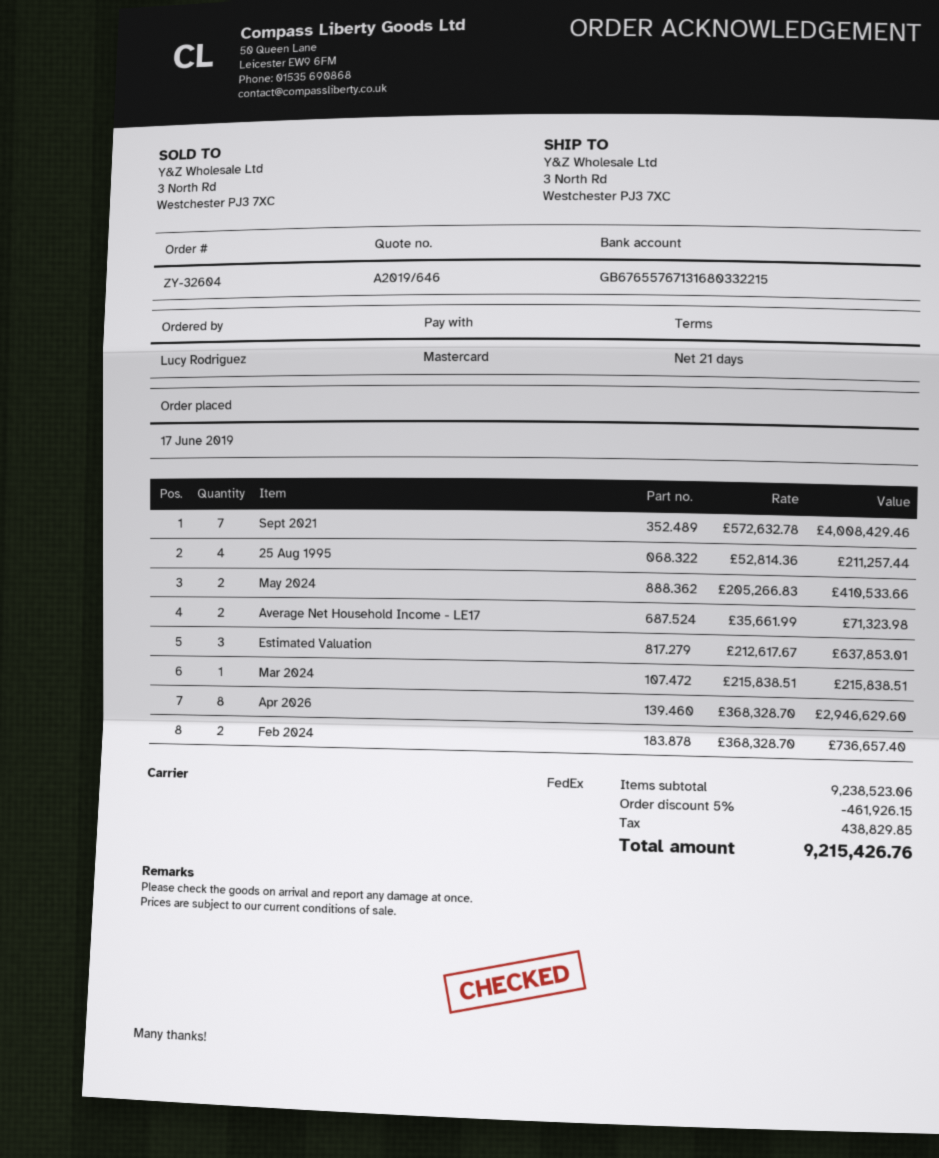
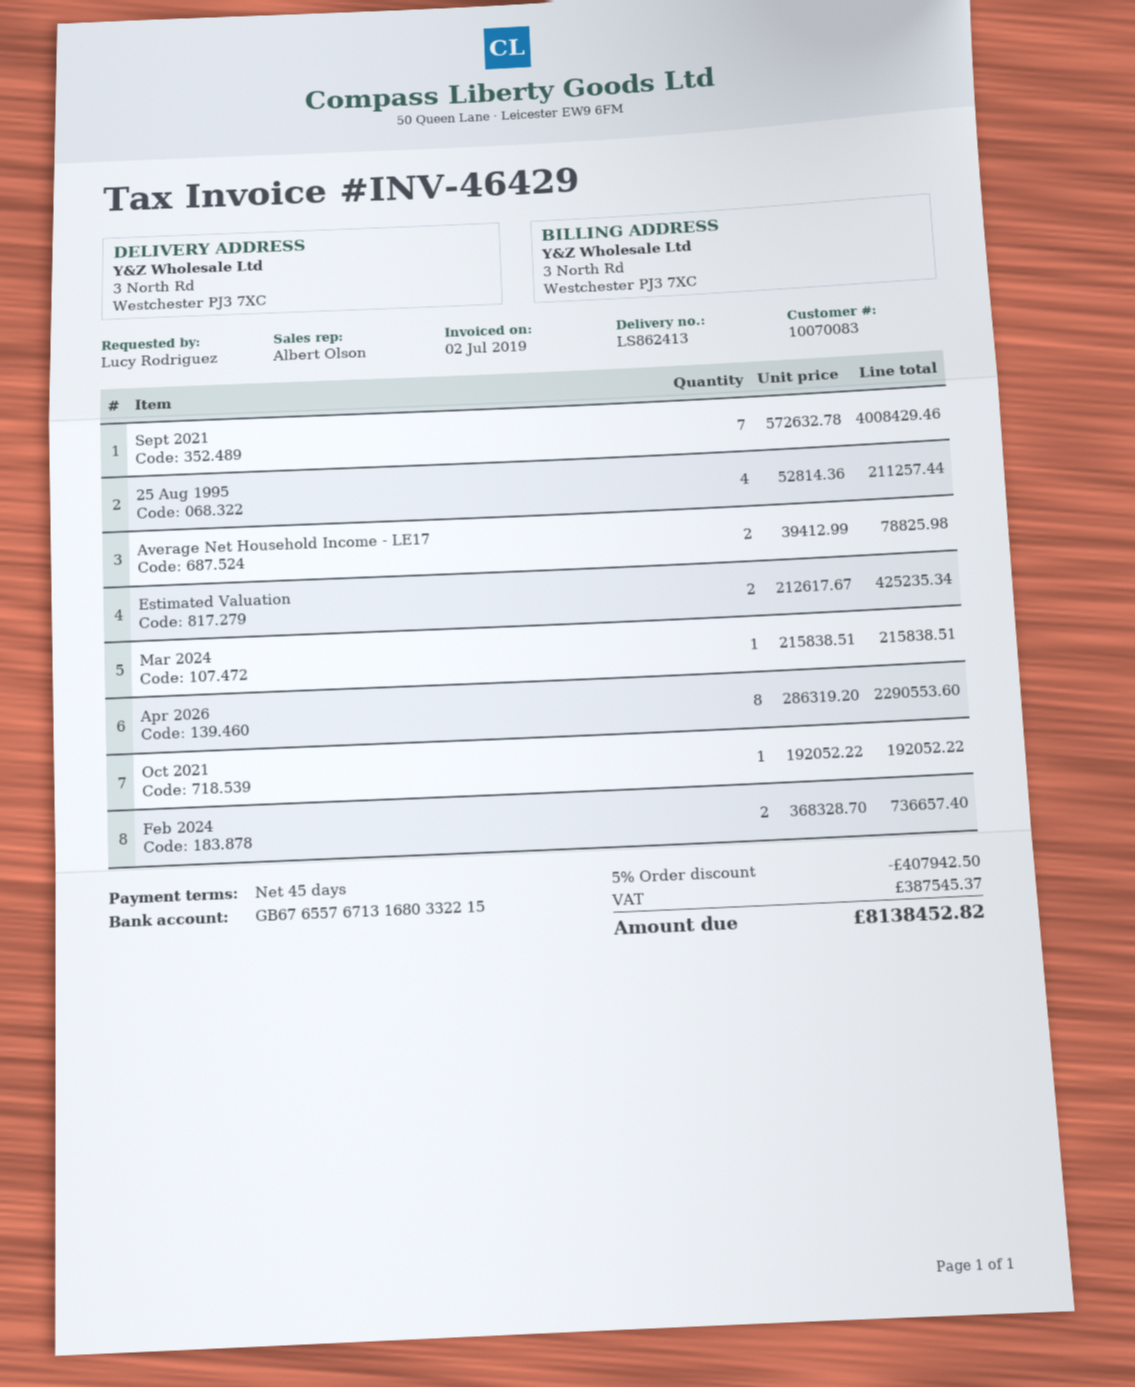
payment terms: 21 days -> 45 days
May 2024: 2 x 205266.83 = 410533.66 -> none
Average Net Household Income - LE17: 2 x 35661.99 = 71323.98 -> 2 x 39412.99 = 78825.98
Estimated Valuation: 3 x 212617.67 = 637853.01 -> 2 x 212617.67 = 425235.34
Apr 2026: 8 x 368328.70 = 2946629.60 -> 8 x 286319.20 = 2290553.60
Oct 2021: none -> 1 x 192052.22 = 192052.22
discount: 5% = 461926.15 -> 5% = 407942.50
tax: 438829.85 -> 387545.37
total: 9215426.76 -> 8138452.82

